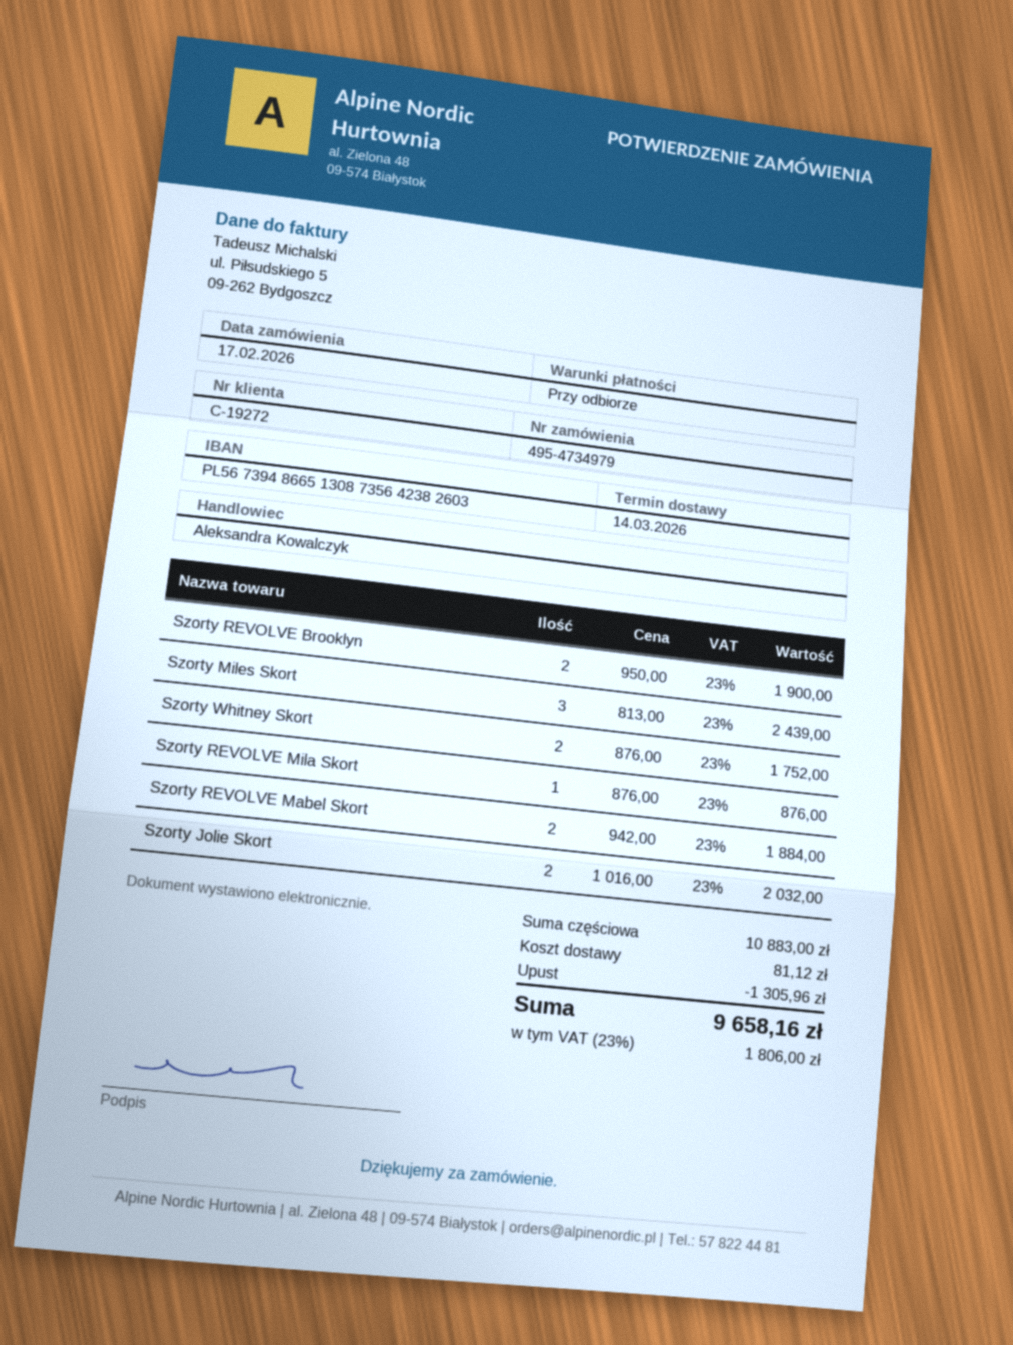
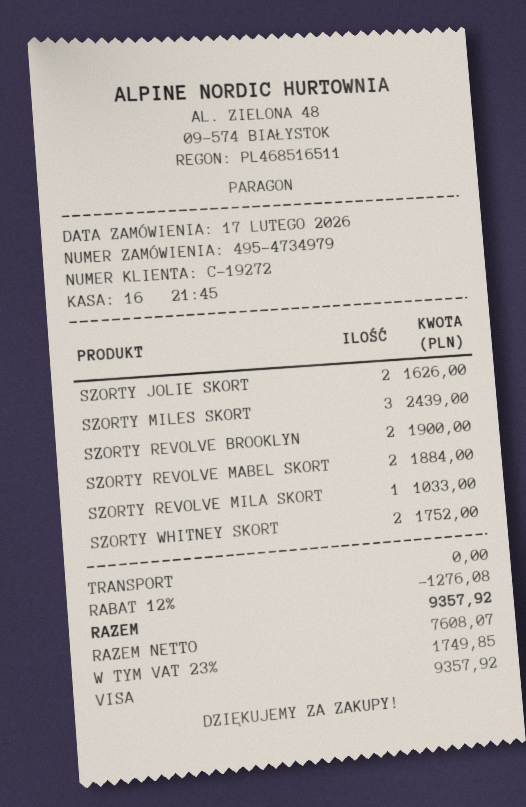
Szorty REVOLVE Mila Skort: 1 for 876.00 -> 1 for 1033.00
Szorty Jolie Skort: 2 for 2032.00 -> 2 for 1626.00
discount: 1305.96 -> 1276.08
shipping: 81.12 -> 0.00
tax: 23% = 1806.00 -> 23% = 1749.85
total: 9658.16 -> 9357.92

